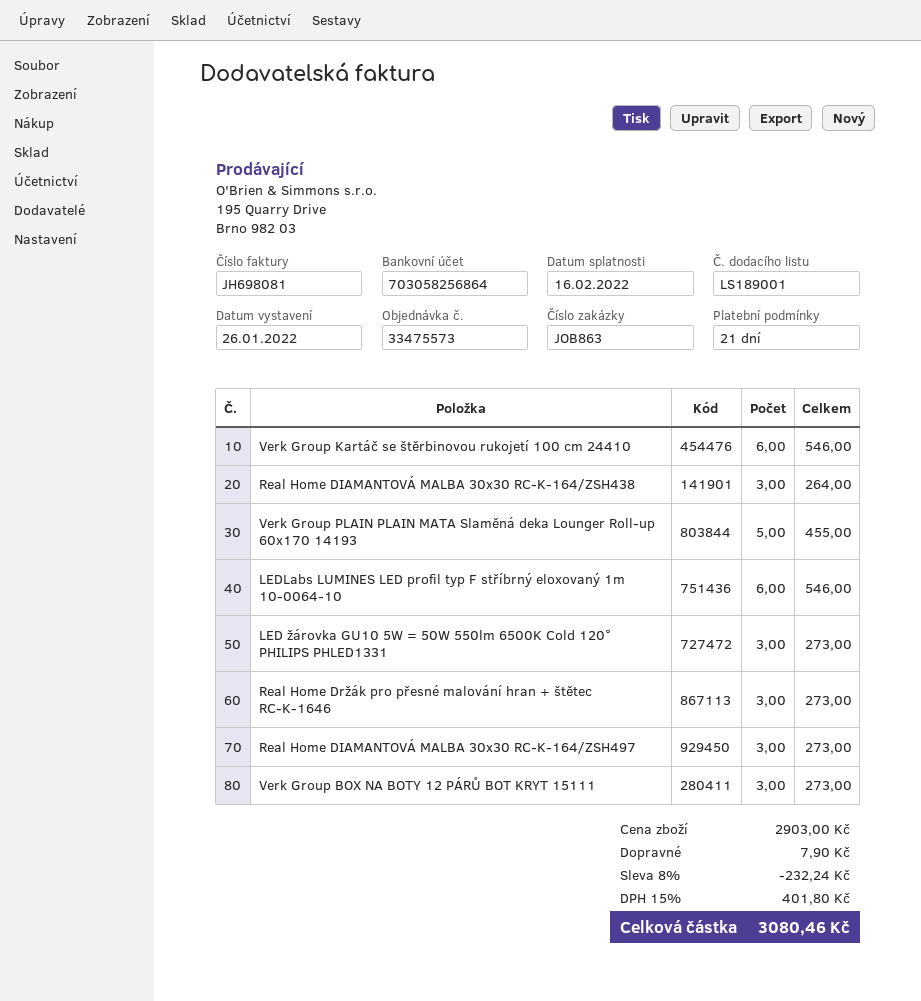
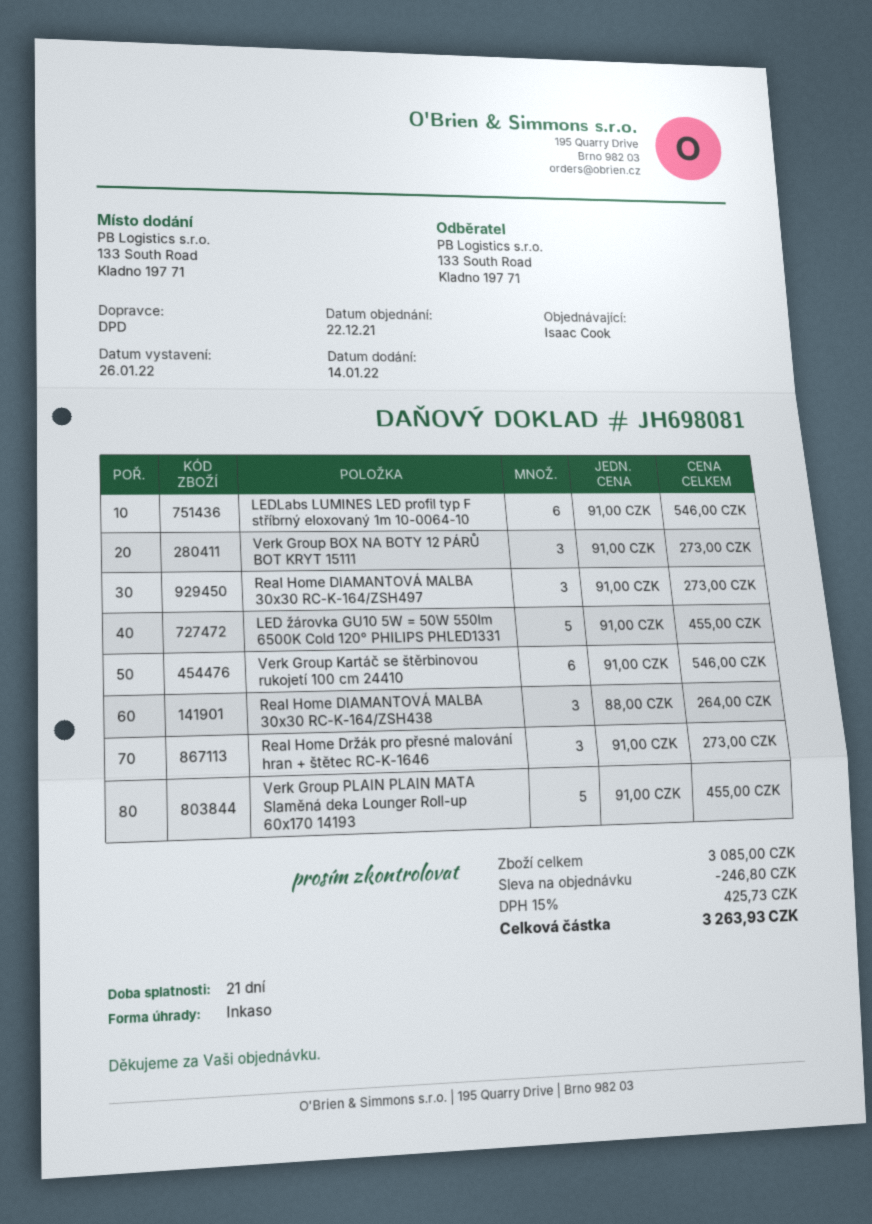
LED žárovka GU10 5W = 50W 550lm 6500K Cold 120° PHILIPS PHLED1331: 3 for 273.00 -> 5 for 455.00
subtotal: 2903.00 -> 3085.00
discount: 232.24 -> 246.80
shipping: 7.90 -> none
tax: 15% = 401.80 -> 15% = 425.73
total: 3080.46 -> 3263.93

